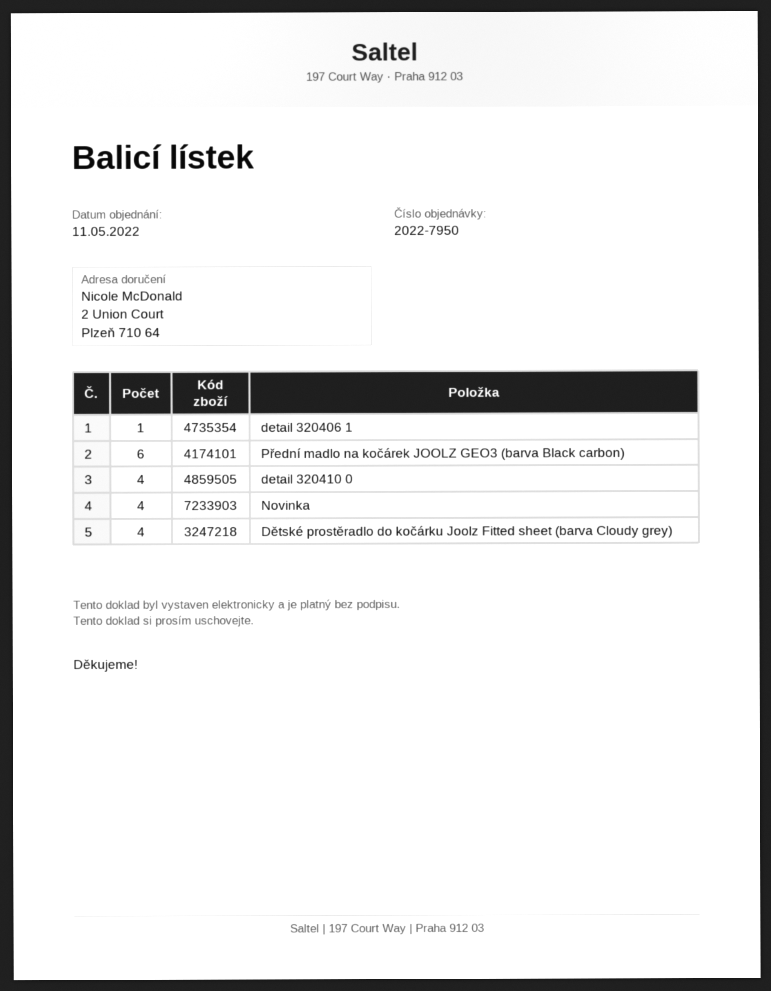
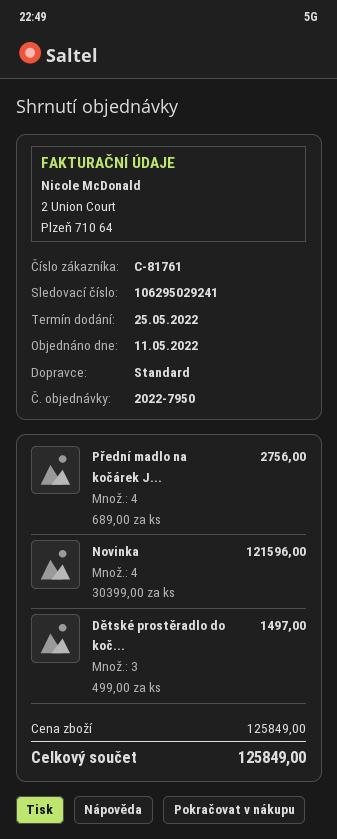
detail 320406 1: 1 -> none
Přední madlo na kočárek JOOLZ GEO3 (barva Black carbon): 6 -> 4
detail 320410 0: 4 -> none
Dětské prostěradlo do kočárku Joolz Fitted sheet (barva Cloudy grey): 4 -> 3

